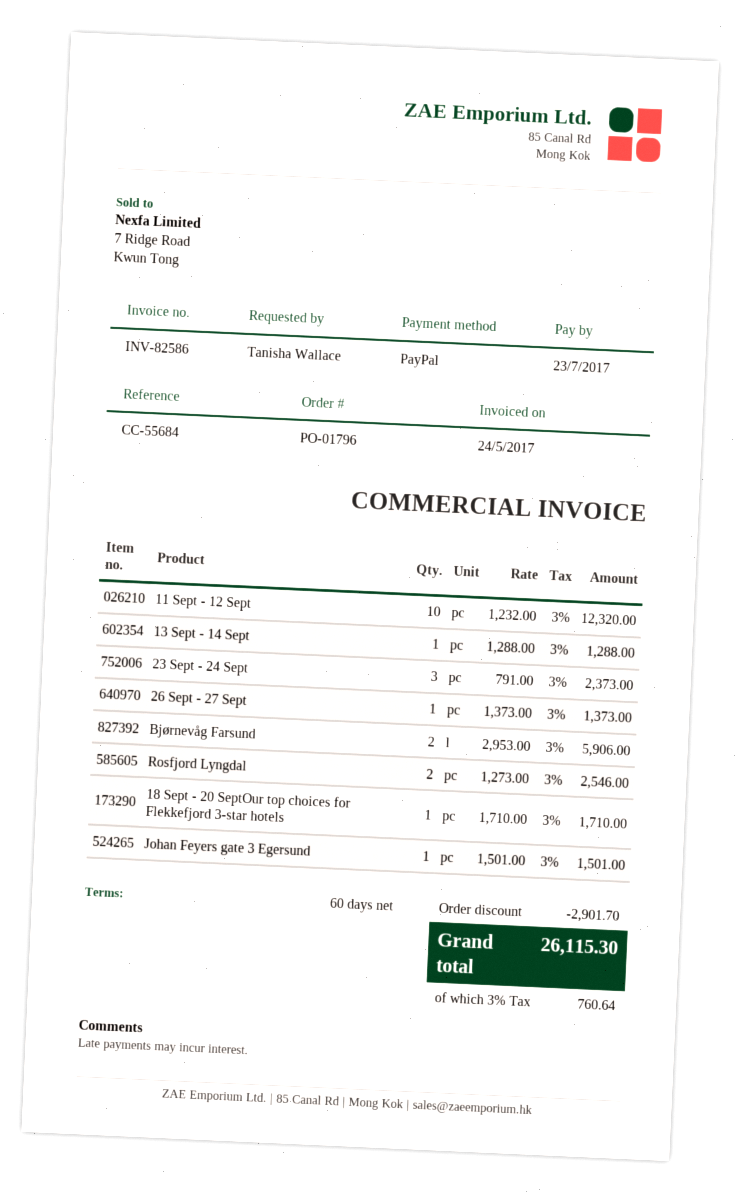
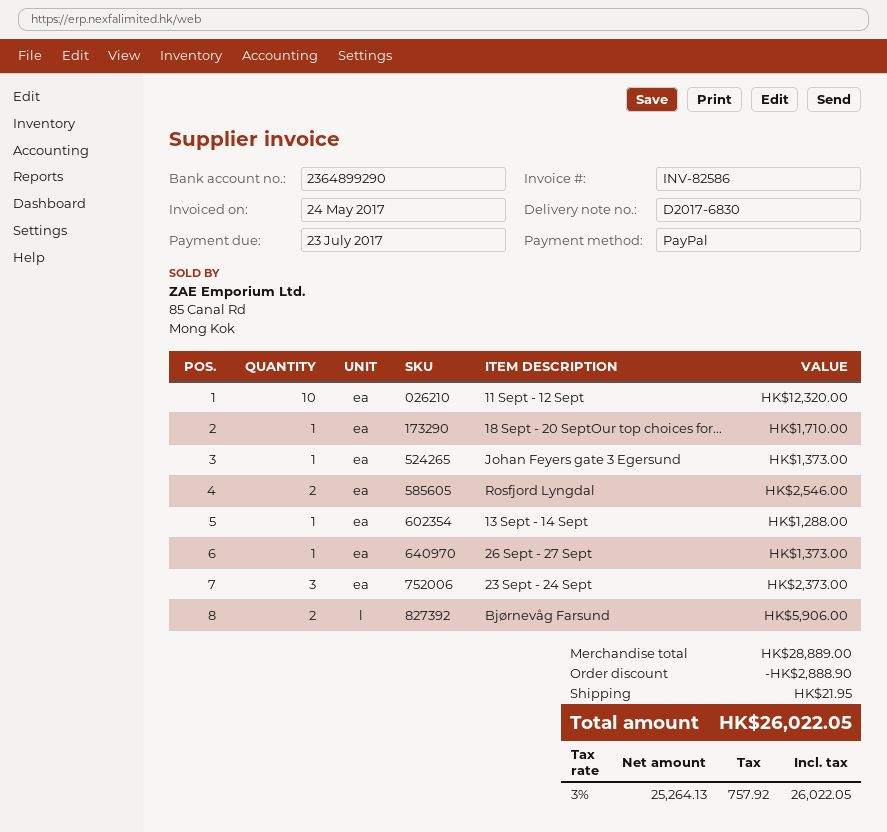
Johan Feyers gate 3 Egersund: 1 for 1501.00 -> 1 for 1373.00
discount: 2901.70 -> 2888.90
shipping: none -> 21.95
tax: 3% = 760.64 -> 3% = 757.92
total: 26115.30 -> 26022.05

